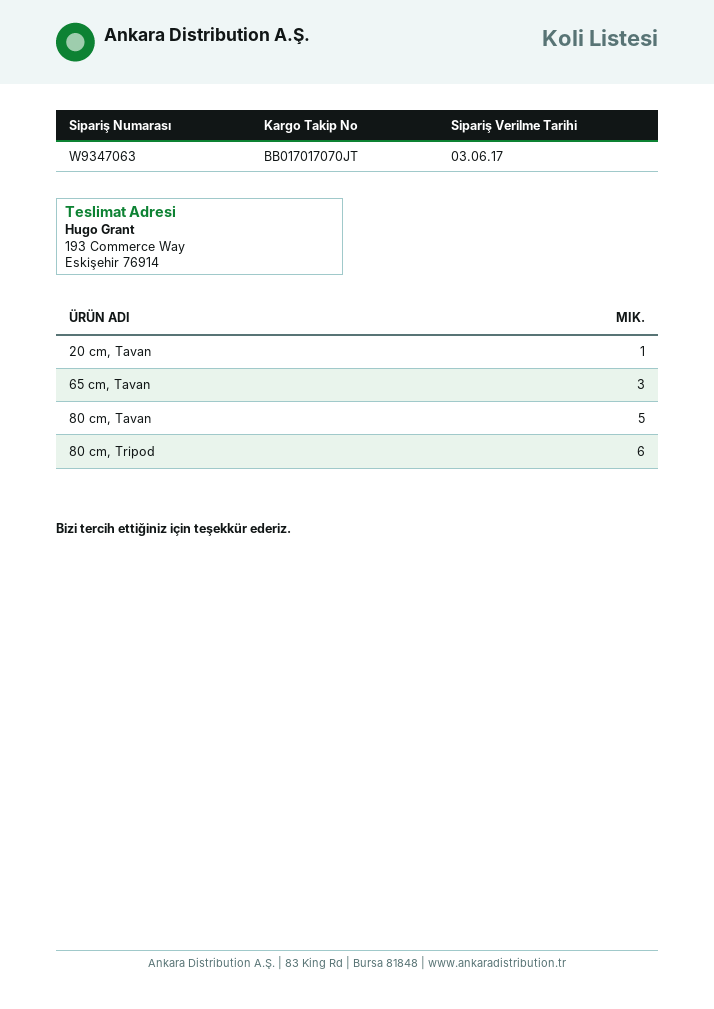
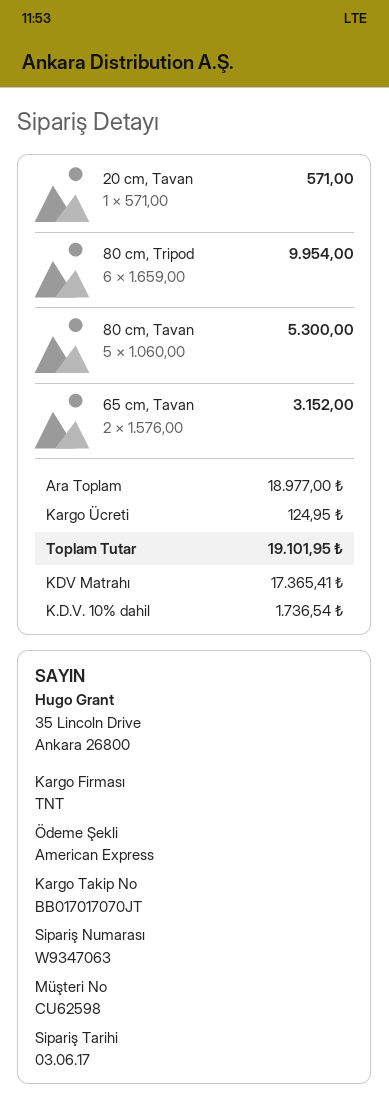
65 cm, Tavan: 3 -> 2

